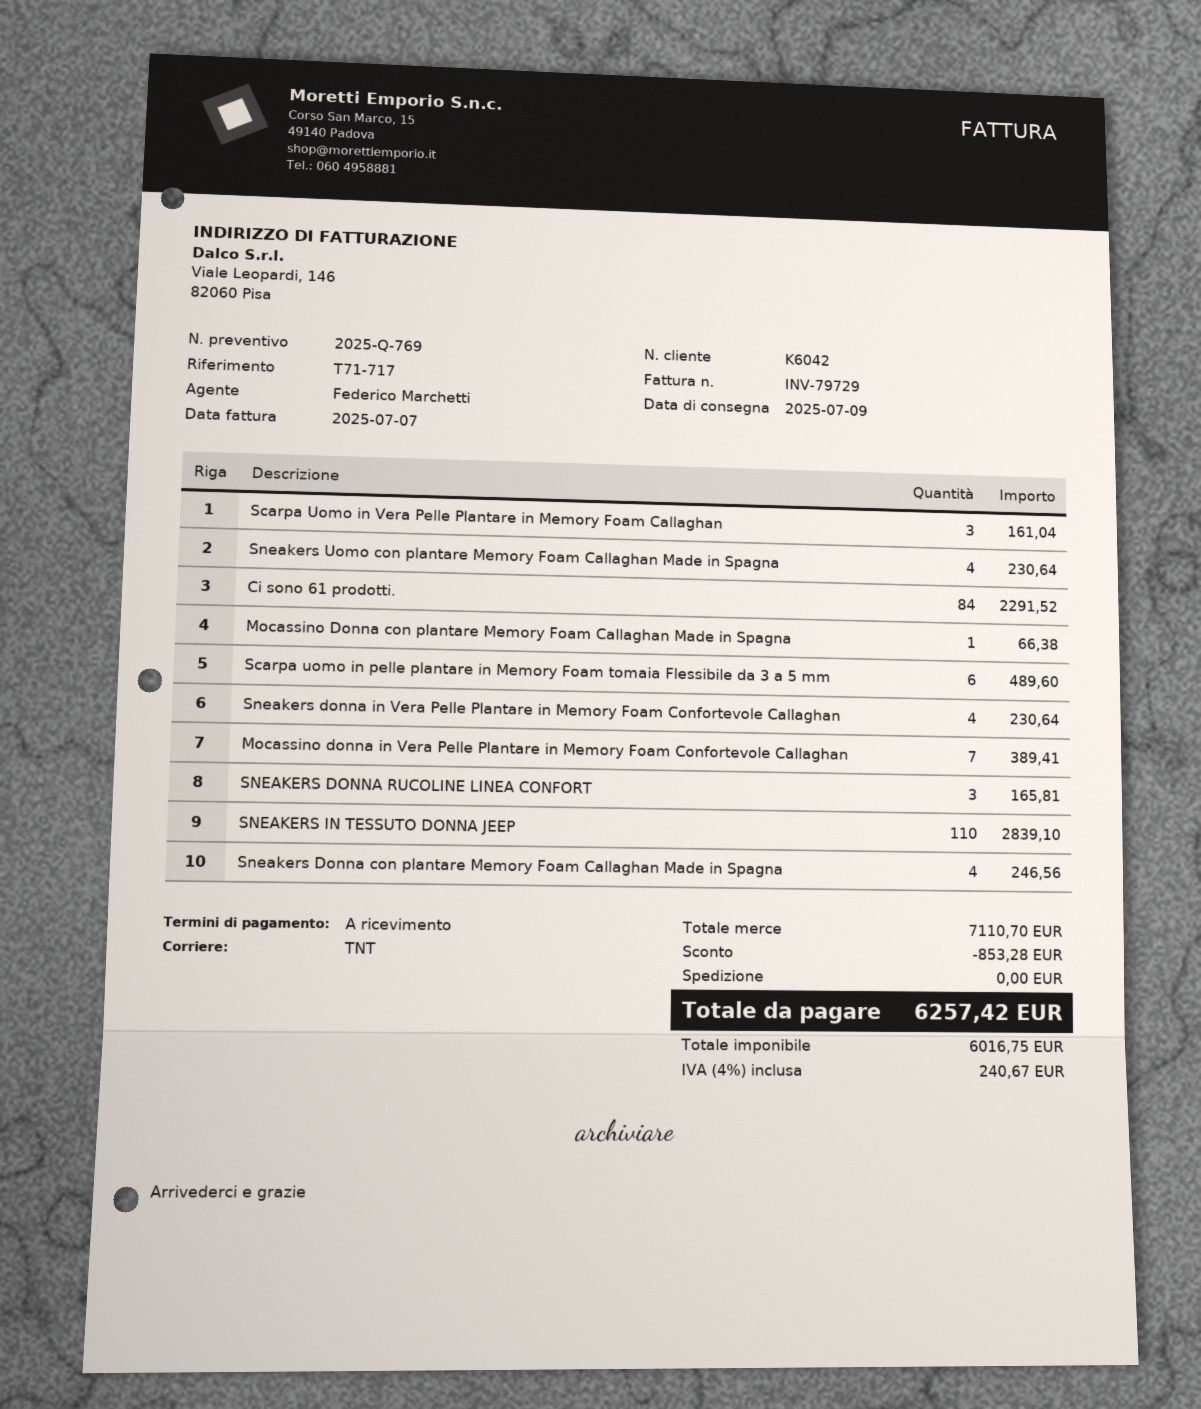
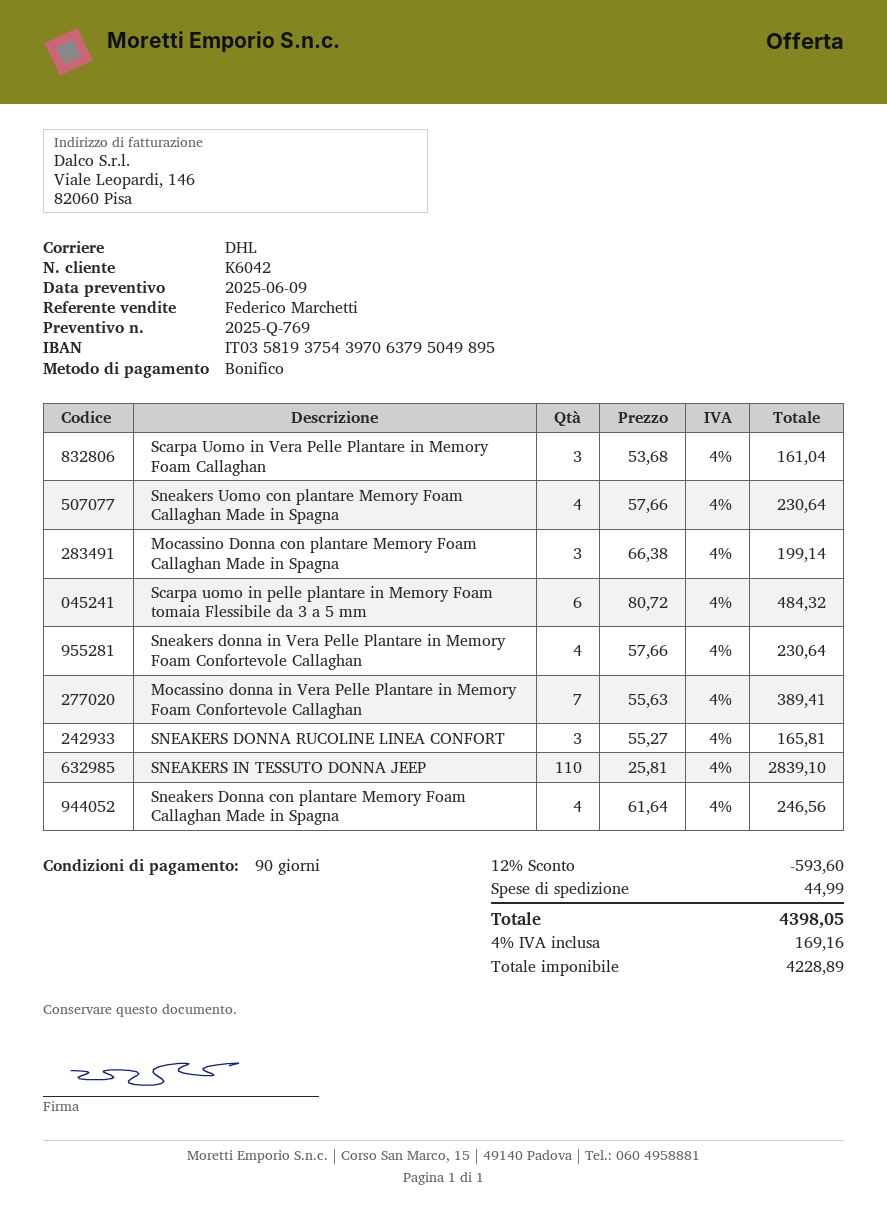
payment terms: on receipt -> 90 days
shipping method: TNT -> DHL
Ci sono 61 prodotti.: 84 for 2291.52 -> none
Mocassino Donna con plantare Memory Foam Callaghan Made in Spagna: 1 for 66.38 -> 3 for 199.14
Scarpa uomo in pelle plantare in Memory Foam tomaia Flessibile da 3 a 5 mm: 6 for 489.60 -> 6 for 484.32
discount: 853.28 -> 593.60
shipping: 0.00 -> 44.99
net: 6016.75 -> 4228.89
tax: 4% = 240.67 -> 4% = 169.16
total: 6257.42 -> 4398.05

